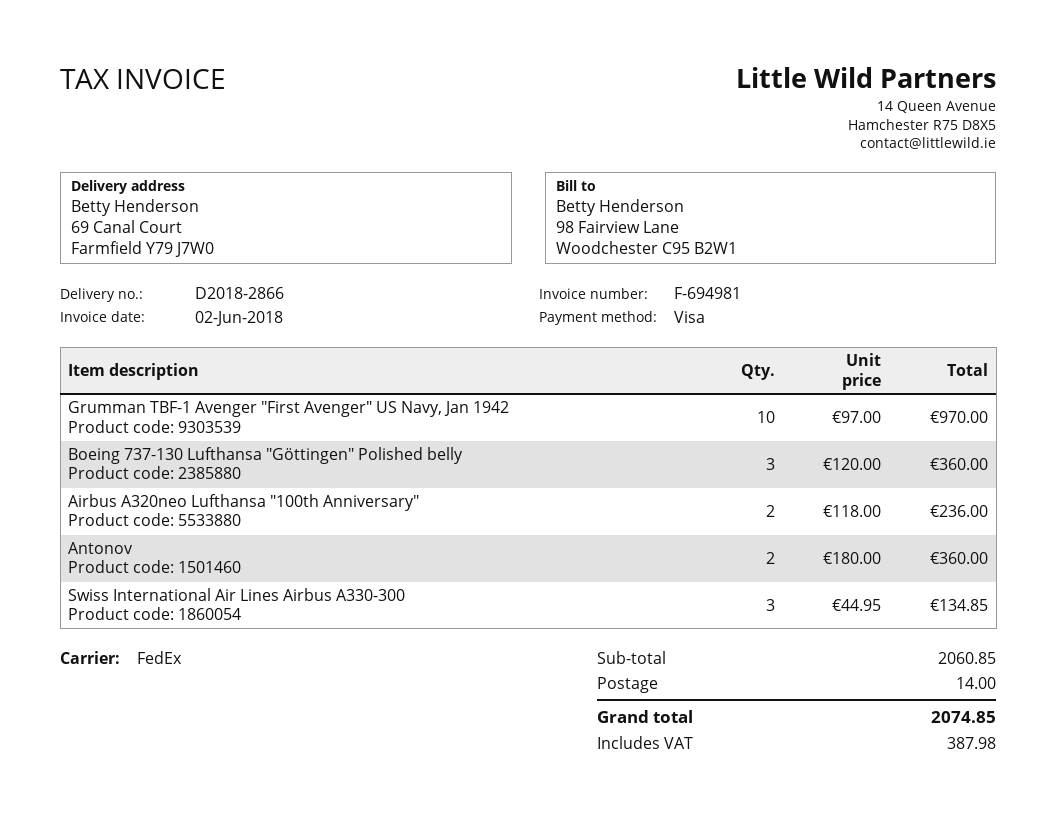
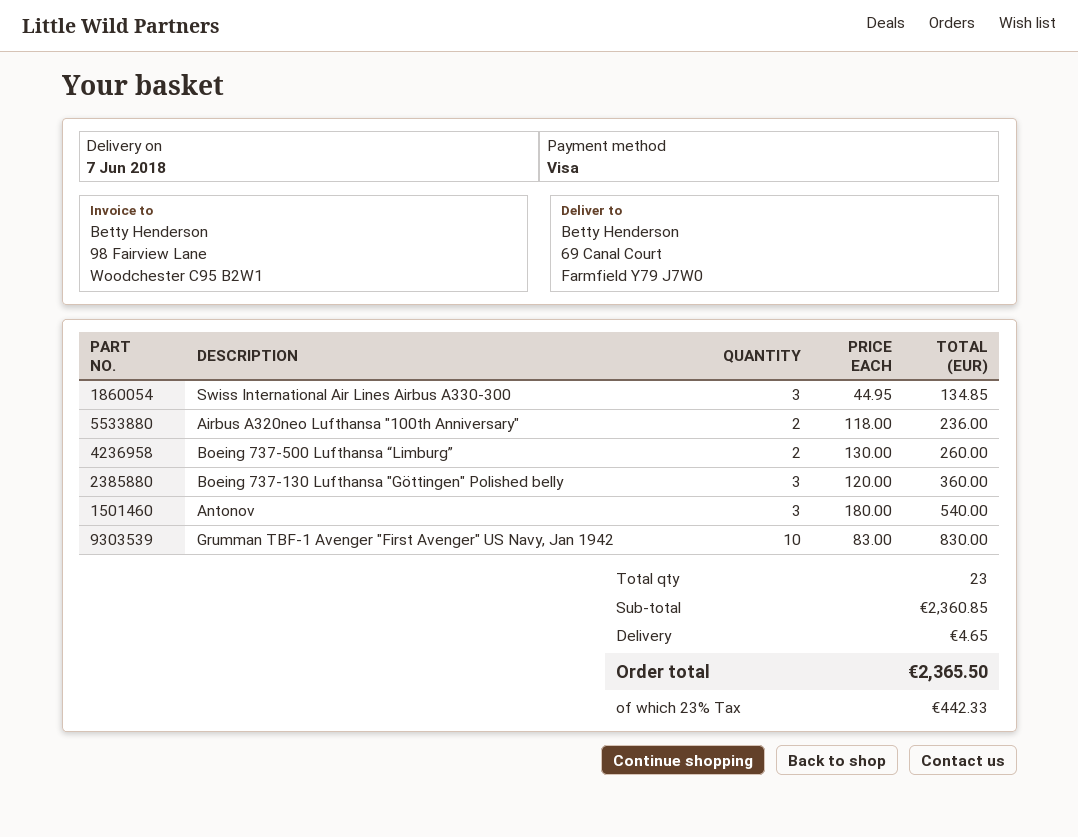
Grumman TBF-1 Avenger "First Avenger" US Navy, Jan 1942: 10 x 97.00 = 970.00 -> 10 x 83.00 = 830.00
Antonov: 2 x 180.00 = 360.00 -> 3 x 180.00 = 540.00
Boeing 737-500 Lufthansa “Limburg”: none -> 2 x 130.00 = 260.00
subtotal: 2060.85 -> 2360.85
shipping: 14.00 -> 4.65
tax: 387.98 -> 442.33
total: 2074.85 -> 2365.50

